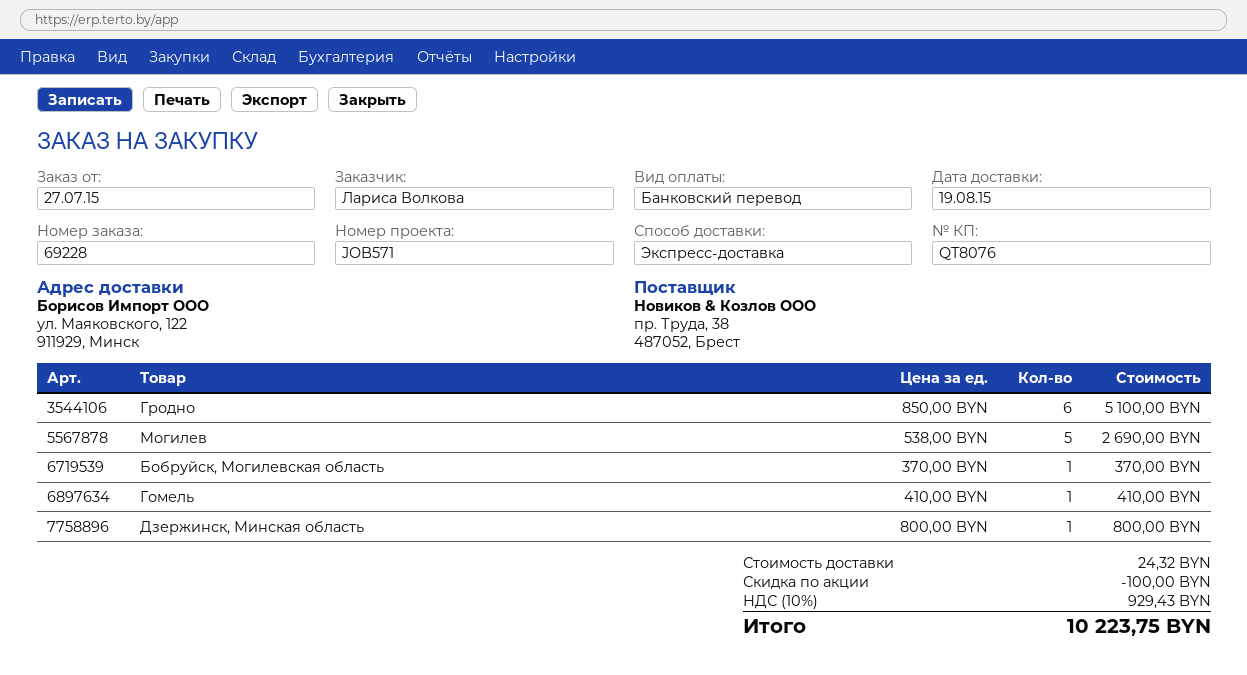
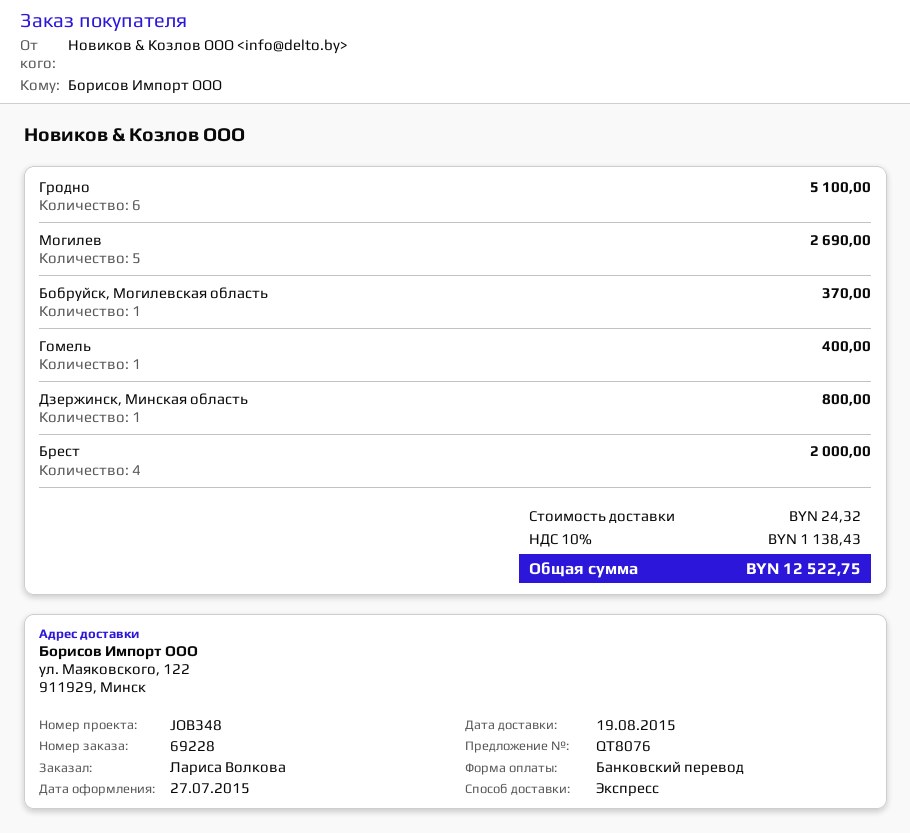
reference: JOB571 -> JOB348
Гомель: 1 for 410.00 -> 1 for 400.00
Брест: none -> 4 for 2000.00
discount: 100.00 -> none
tax: 10% = 929.43 -> 10% = 1138.43
total: 10223.75 -> 12522.75

